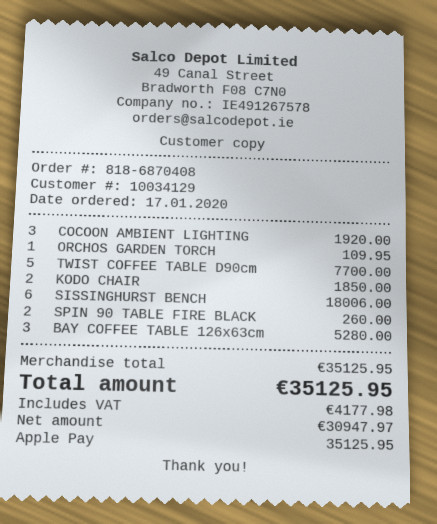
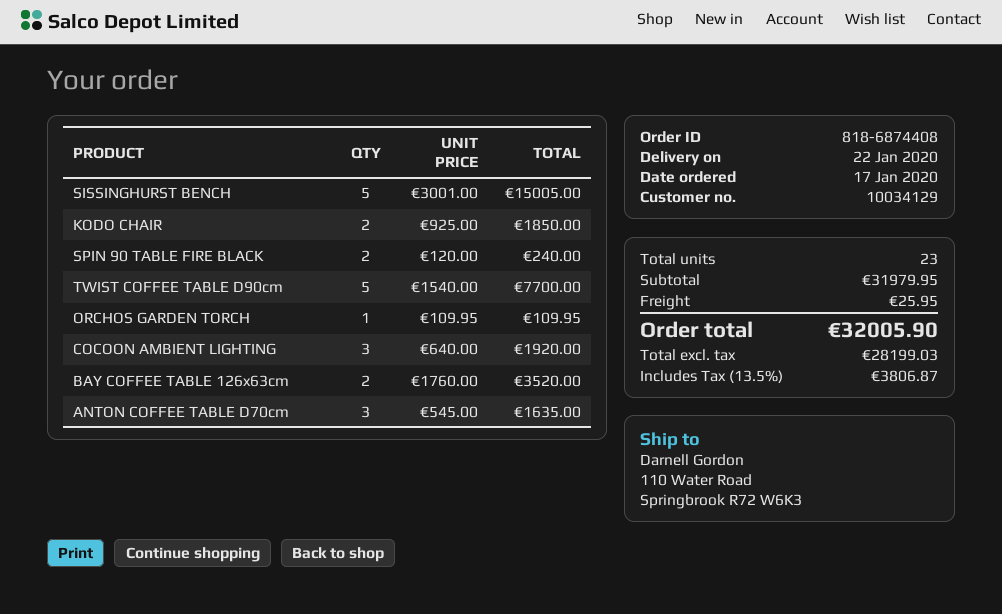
order number: 818-6870408 -> 818-6874408
SISSINGHURST BENCH: 6 for 18006.00 -> 5 for 15005.00
SPIN 90 TABLE FIRE BLACK: 2 for 260.00 -> 2 for 240.00
BAY COFFEE TABLE 126x63cm: 3 for 5280.00 -> 2 for 3520.00
ANTON COFFEE TABLE D70cm: none -> 3 for 1635.00
subtotal: 35125.95 -> 31979.95
shipping: none -> 25.95
net: 30947.97 -> 28199.03
tax: 4177.98 -> 3806.87
total: 35125.95 -> 32005.90

